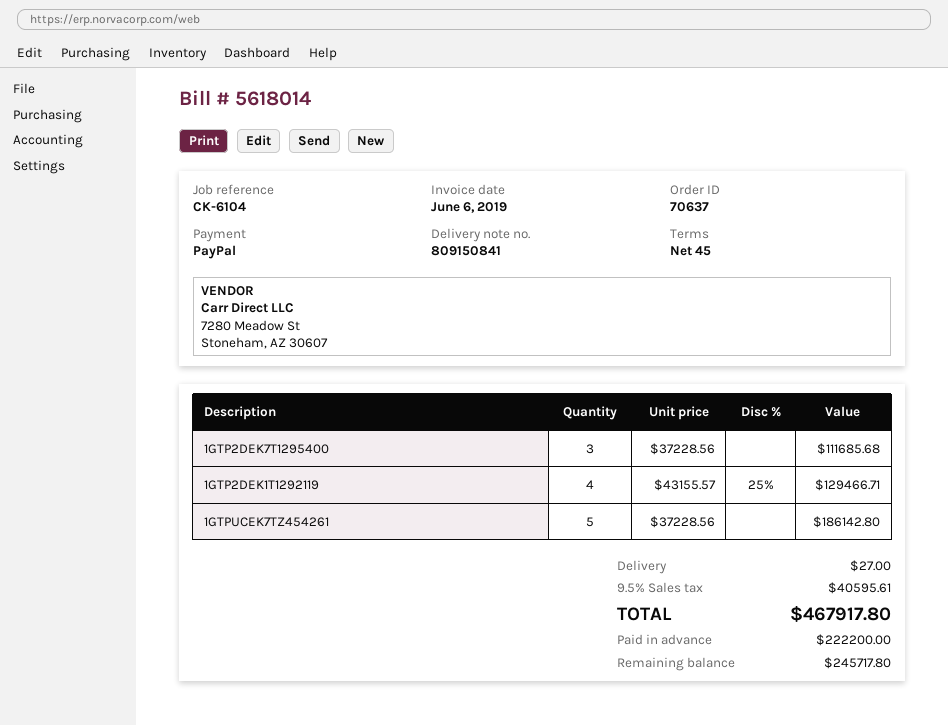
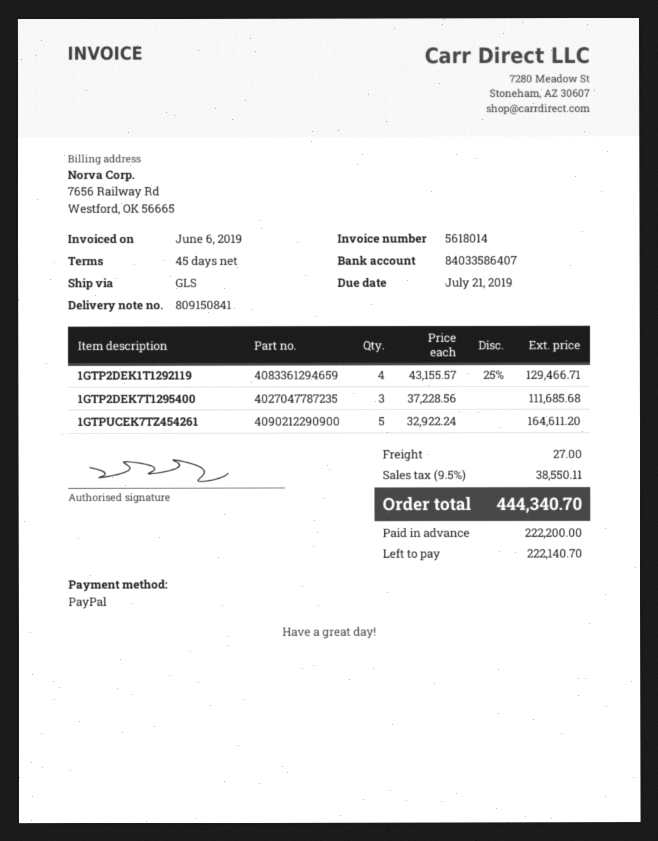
1GTPUCEK7TZ454261: 5 x 37228.56 = 186142.80 -> 5 x 32922.24 = 164611.20
tax: 9.5% = 40595.61 -> 9.5% = 38550.11
total: 467917.80 -> 444340.70
balance: 245717.80 -> 222140.70

